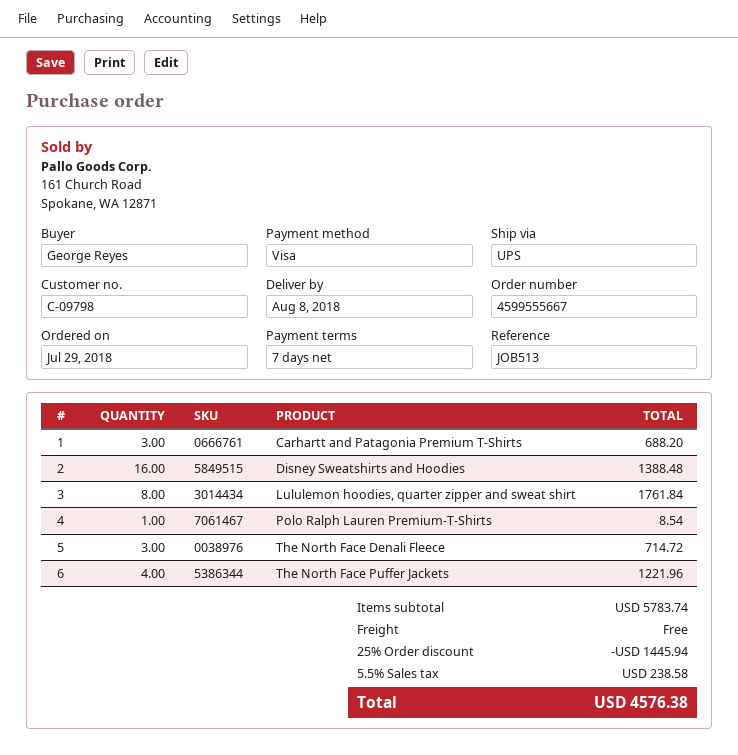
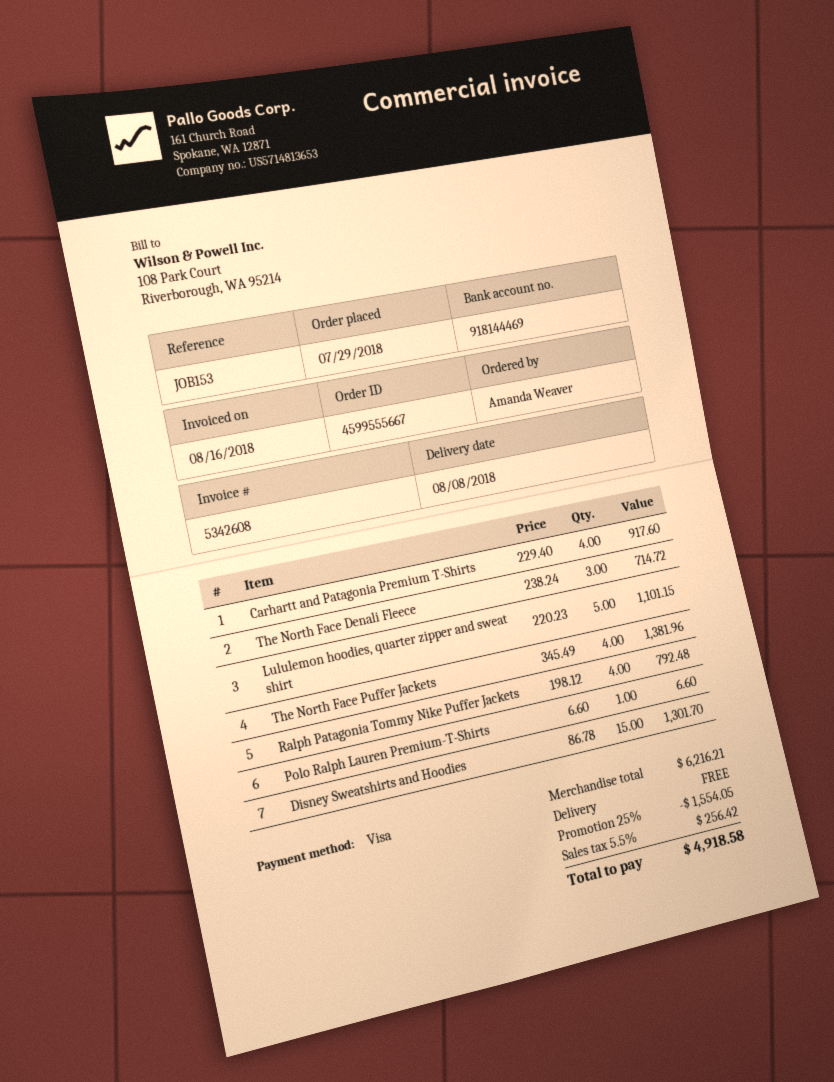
reference: JOB513 -> JOB153
ordered by: George Reyes -> Amanda Weaver
Carhartt and Patagonia Premium T-Shirts: 3 for 688.20 -> 4 for 917.60
Disney Sweatshirts and Hoodies: 16 for 1388.48 -> 15 for 1301.70
Lululemon hoodies, quarter zipper and sweat shirt: 8 for 1761.84 -> 5 for 1101.15
Polo Ralph Lauren Premium-T-Shirts: 1 for 8.54 -> 1 for 6.60
The North Face Puffer Jackets: 4 for 1221.96 -> 4 for 1381.96
Ralph Patagonia Tommy Nike Puffer Jackets: none -> 4 for 792.48
subtotal: 5783.74 -> 6216.21
discount: 25% = 1445.94 -> 25% = 1554.05
tax: 5.5% = 238.58 -> 5.5% = 256.42
total: 4576.38 -> 4918.58

